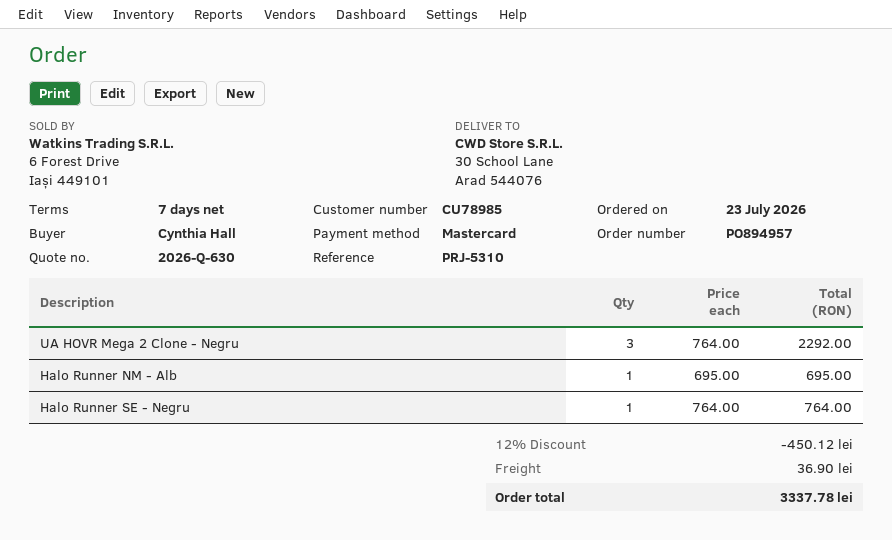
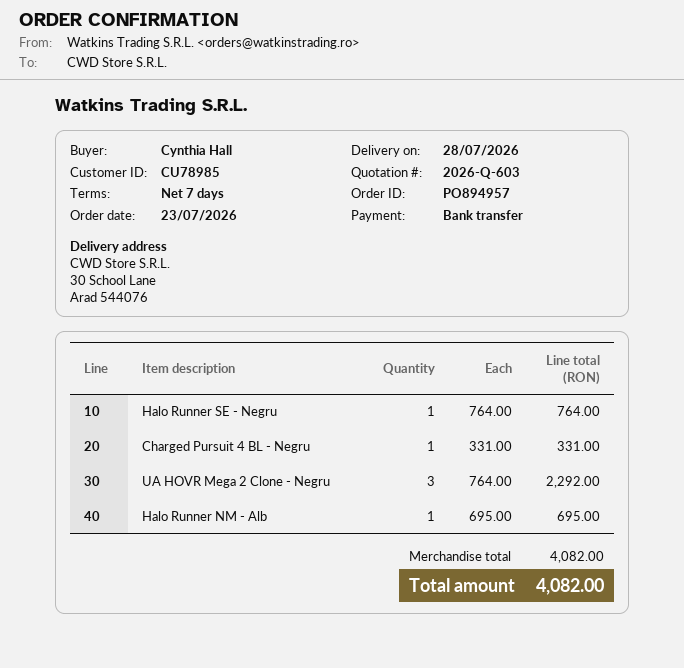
quote number: 2026-Q-630 -> 2026-Q-603
payment method: Mastercard -> bank transfer
Charged Pursuit 4 BL - Negru: none -> 1 x 331.00 = 331.00
discount: 12% = 450.12 -> none
shipping: 36.90 -> none
total: 3337.78 -> 4082.00

